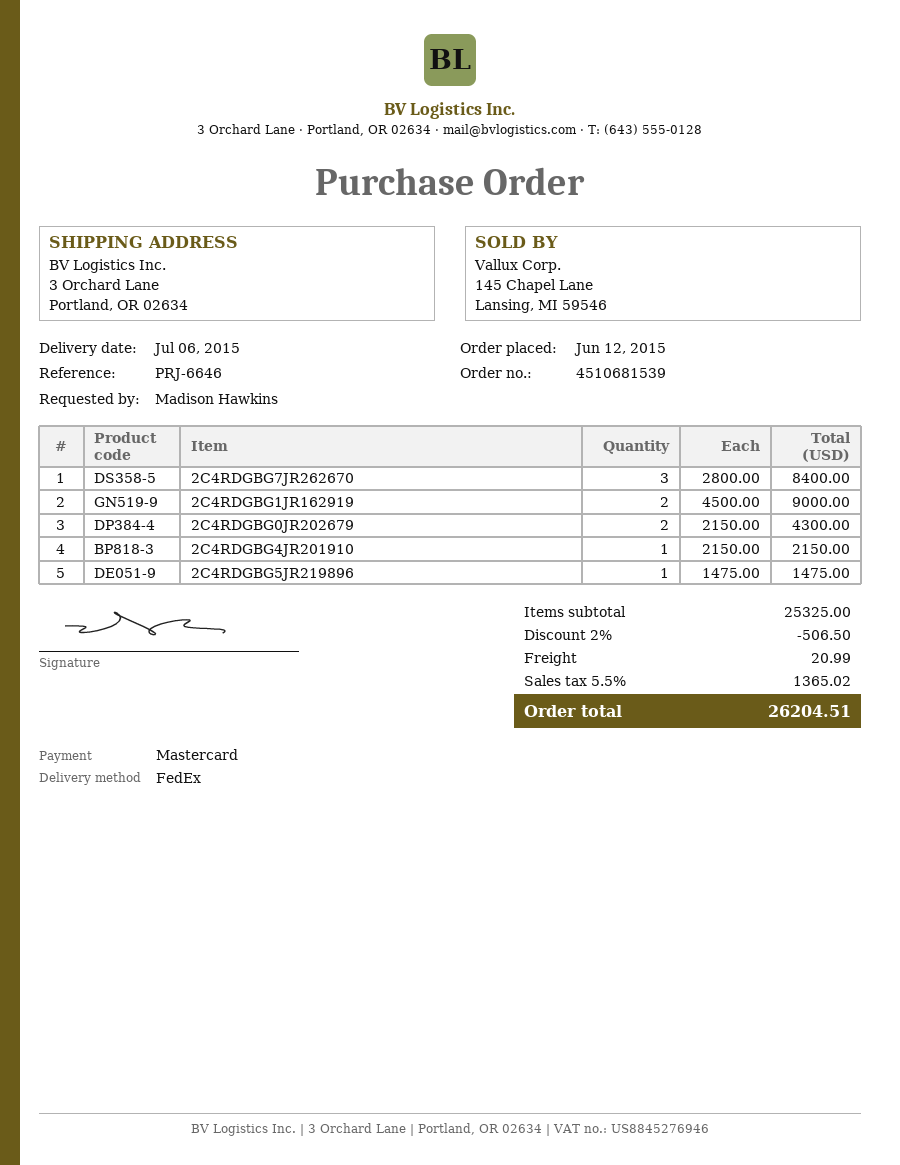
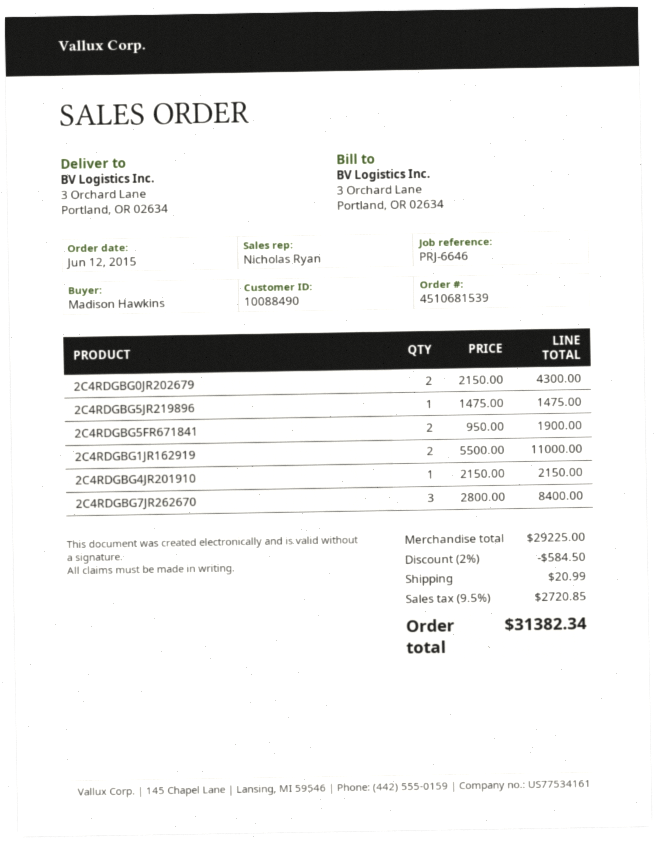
2C4RDGBG1JR162919: 2 x 4500.00 = 9000.00 -> 2 x 5500.00 = 11000.00
2C4RDGBG5FR671841: none -> 2 x 950.00 = 1900.00
subtotal: 25325.00 -> 29225.00
discount: 2% = 506.50 -> 2% = 584.50
tax: 5.5% = 1365.02 -> 9.5% = 2720.85
total: 26204.51 -> 31382.34

